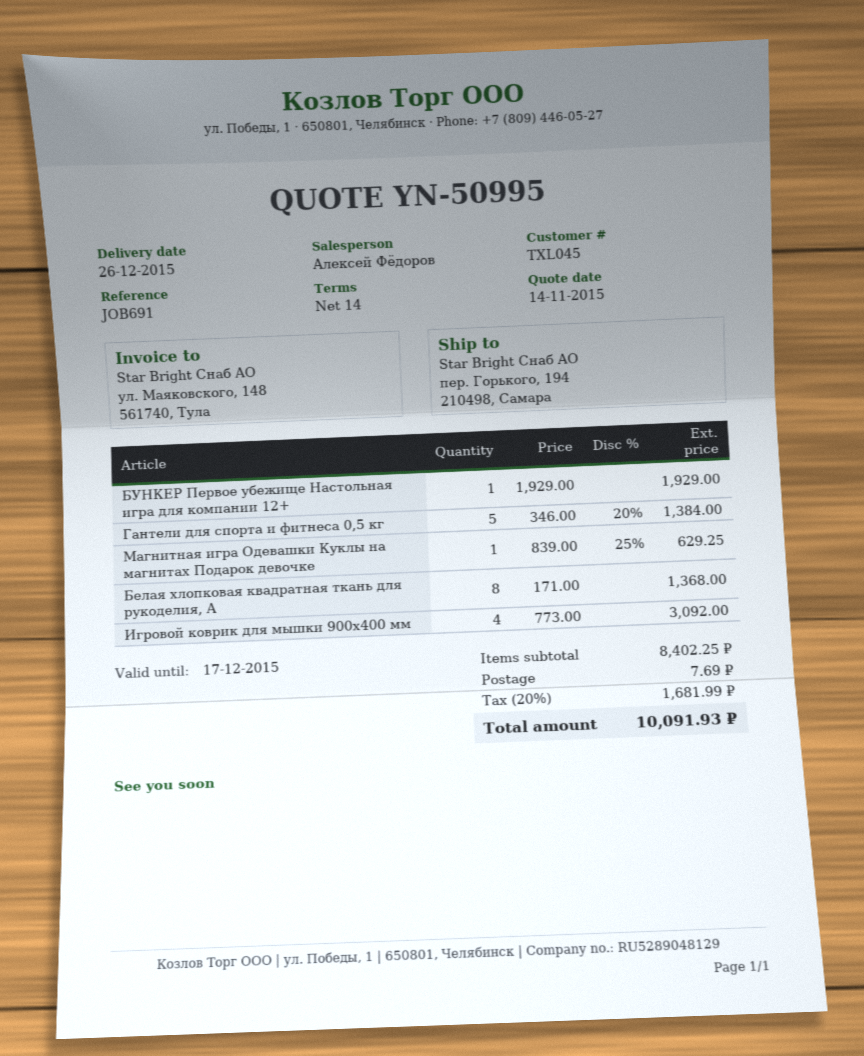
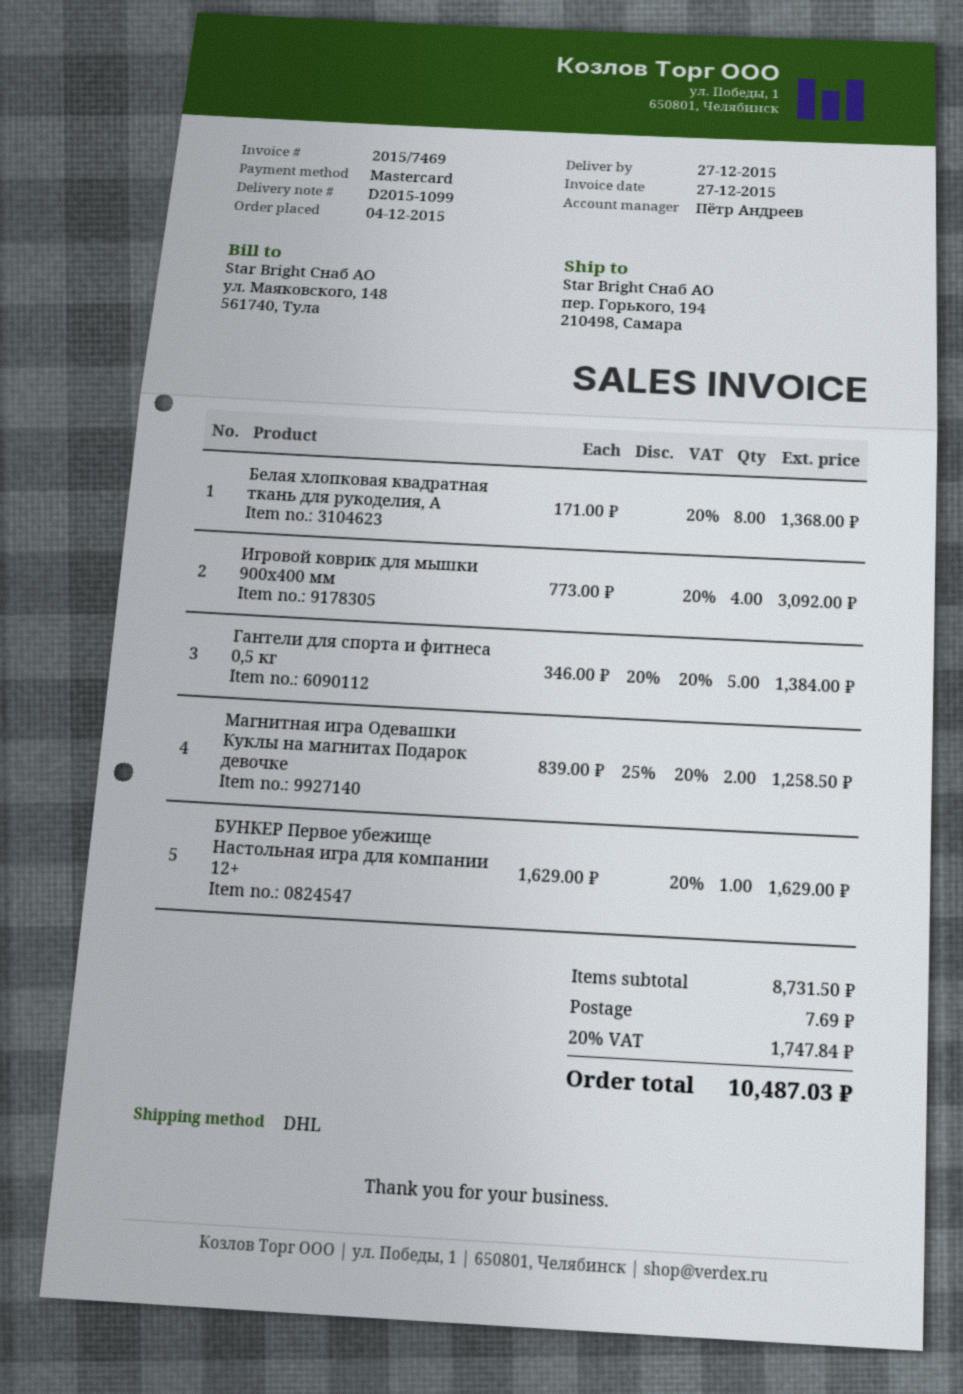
delivery date: 2015-12-26 -> 2015-12-27
sales rep: Алексей Фёдоров -> Пётр Андреев
БУНКЕР Первое убежище Настольная игра для компании 12+: 1 x 1929.00 = 1929.00 -> 1 x 1629.00 = 1629.00
Магнитная игра Одевашки Куклы на магнитах Подарок девочке: 1 x 839.00 - 25% = 629.25 -> 2 x 839.00 - 25% = 1258.50
subtotal: 8402.25 -> 8731.50
tax: 20% = 1681.99 -> 20% = 1747.84
total: 10091.93 -> 10487.03

